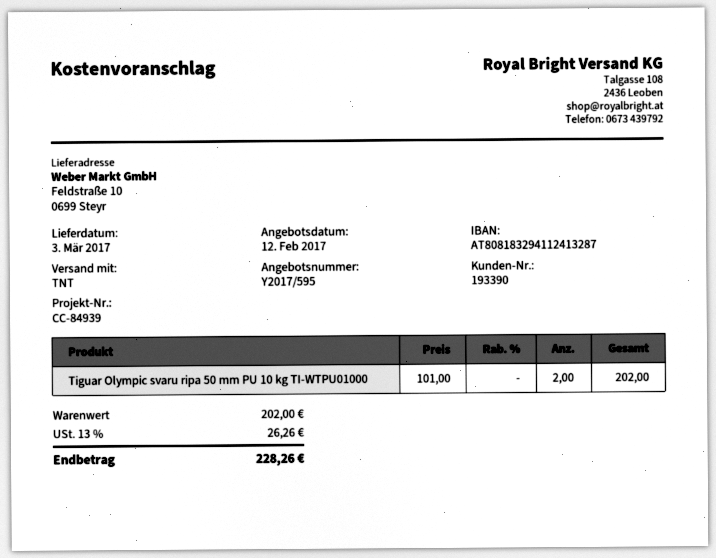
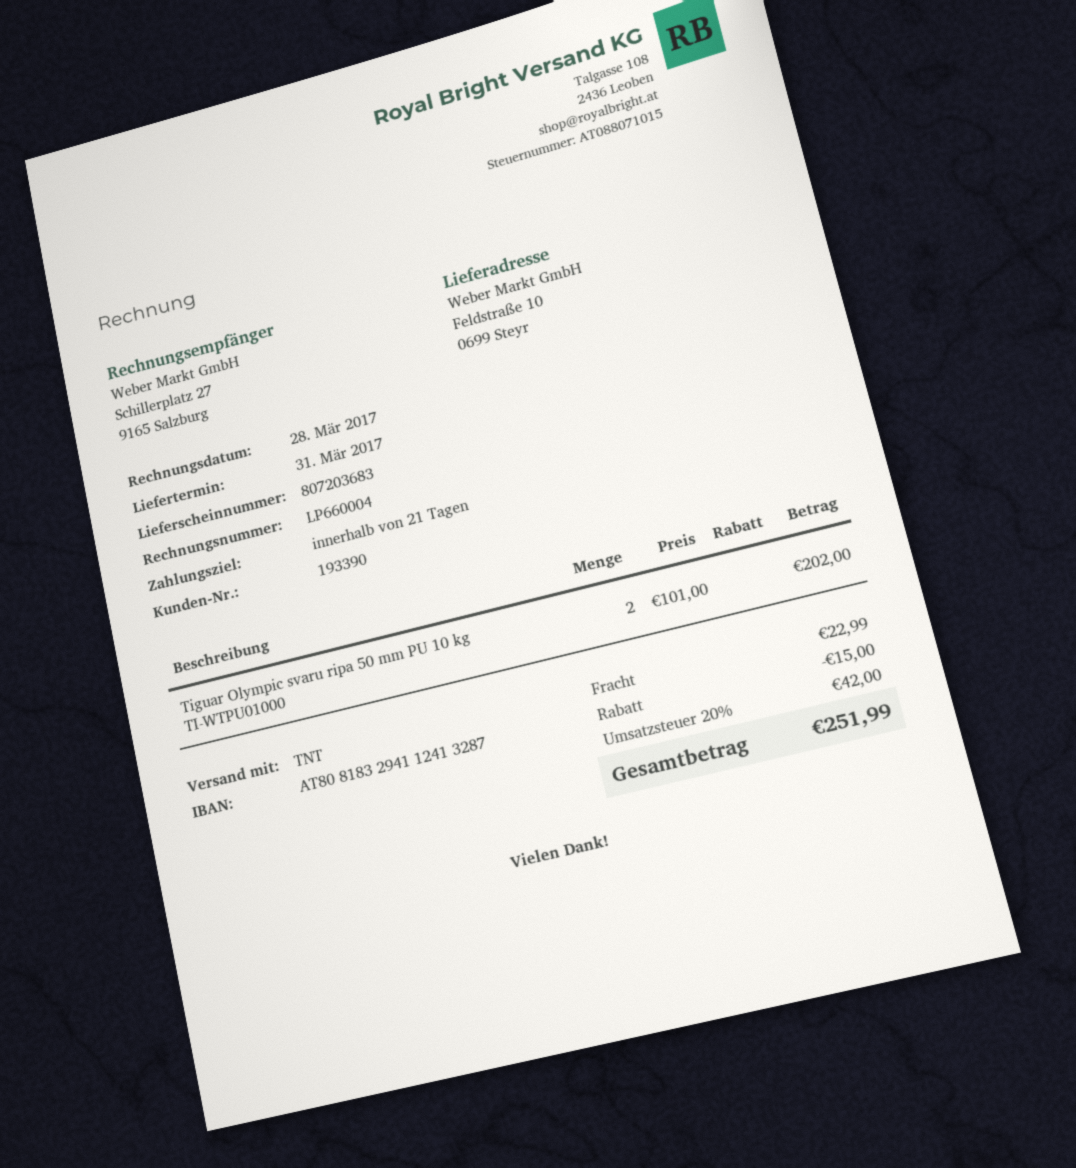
delivery date: 2017-03-03 -> 2017-03-31
discount: none -> 15.00
shipping: none -> 22.99
tax: 13% = 26.26 -> 20% = 42.00
total: 228.26 -> 251.99

